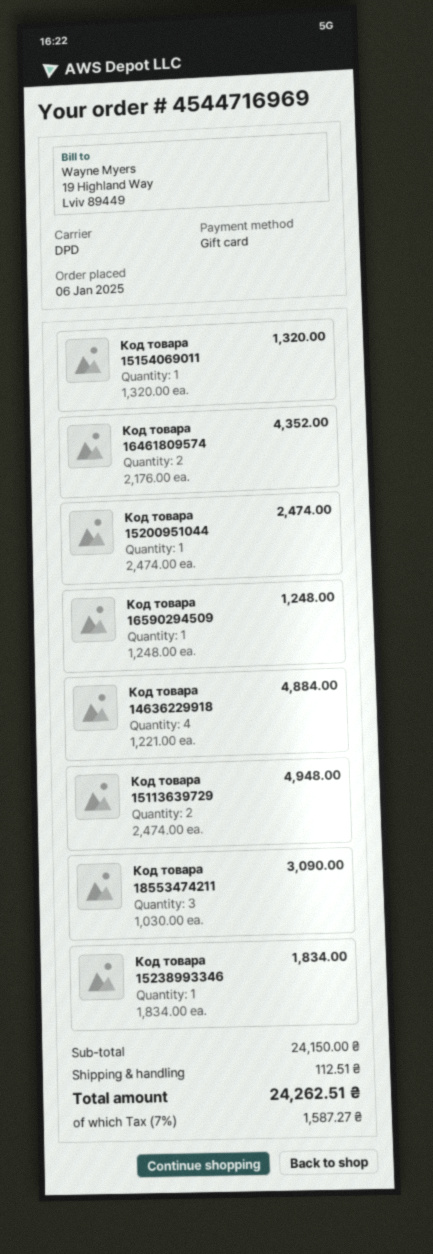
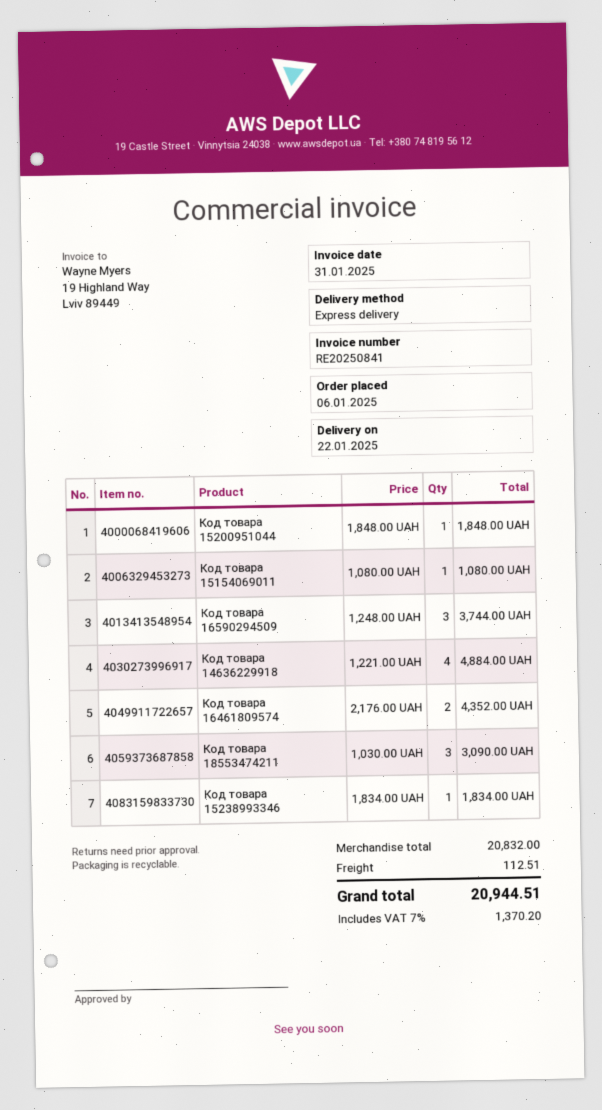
shipping method: DPD -> express
Код товара 15154069011: 1 x 1320.00 = 1320.00 -> 1 x 1080.00 = 1080.00
Код товара 15200951044: 1 x 2474.00 = 2474.00 -> 1 x 1848.00 = 1848.00
Код товара 16590294509: 1 x 1248.00 = 1248.00 -> 3 x 1248.00 = 3744.00
Код товара 15113639729: 2 x 2474.00 = 4948.00 -> none
subtotal: 24150.00 -> 20832.00
tax: 7% = 1587.27 -> 7% = 1370.20
total: 24262.51 -> 20944.51

